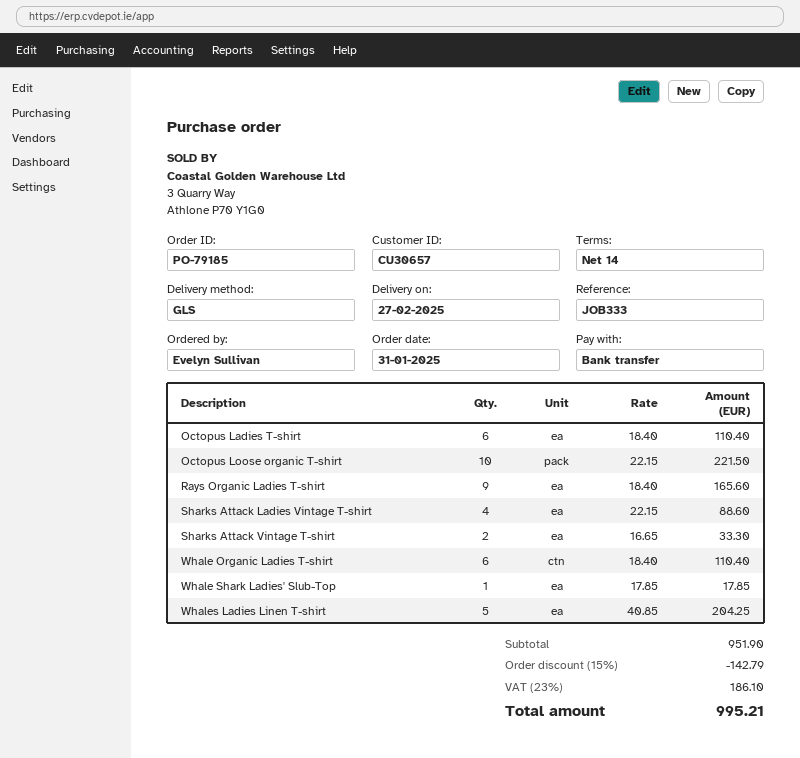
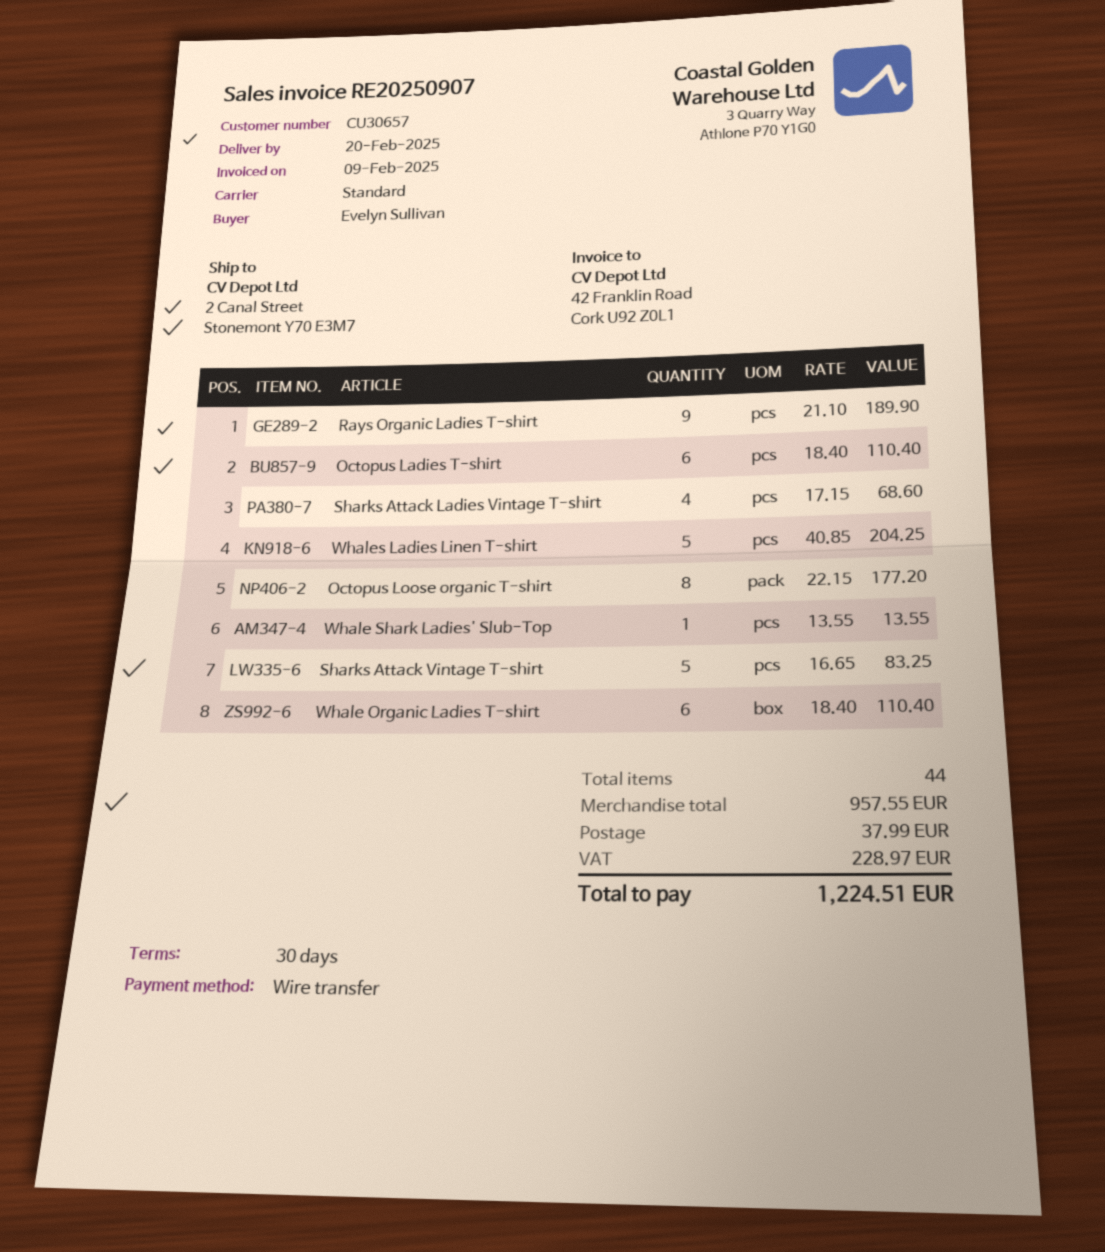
delivery date: 2025-02-27 -> 2025-02-20
payment terms: 14 days -> 30 days
shipping method: GLS -> standard
Octopus Loose organic T-shirt: 10 x 22.15 = 221.50 -> 8 x 22.15 = 177.20
Rays Organic Ladies T-shirt: 9 x 18.40 = 165.60 -> 9 x 21.10 = 189.90
Sharks Attack Ladies Vintage T-shirt: 4 x 22.15 = 88.60 -> 4 x 17.15 = 68.60
Sharks Attack Vintage T-shirt: 2 x 16.65 = 33.30 -> 5 x 16.65 = 83.25
Whale Shark Ladies' Slub-Top: 1 x 17.85 = 17.85 -> 1 x 13.55 = 13.55
subtotal: 951.90 -> 957.55
discount: 15% = 142.79 -> none
shipping: none -> 37.99
tax: 186.10 -> 228.97
total: 995.21 -> 1224.51

